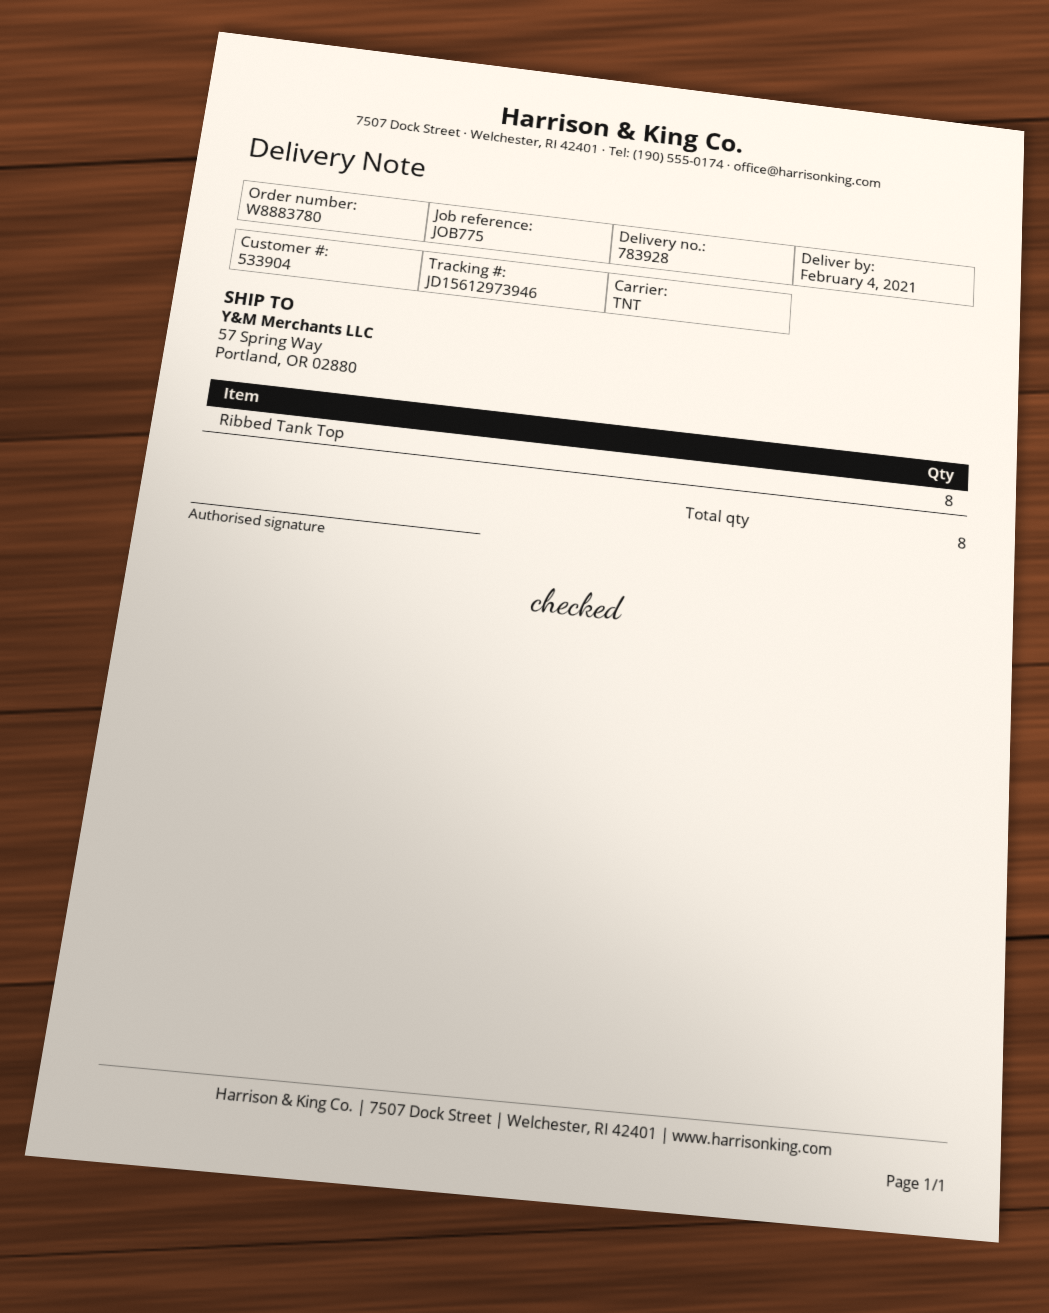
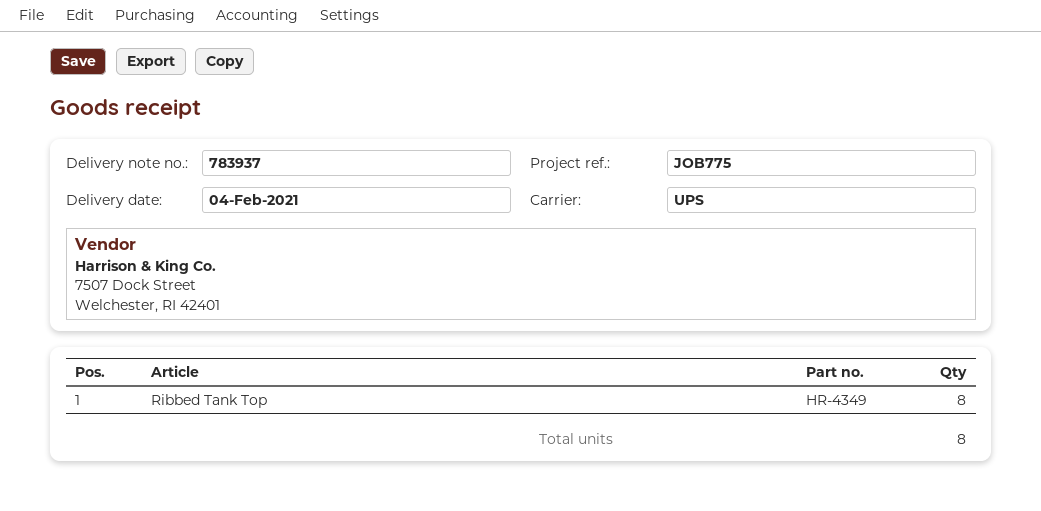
delivery note number: 783928 -> 783937
shipping method: TNT -> UPS

